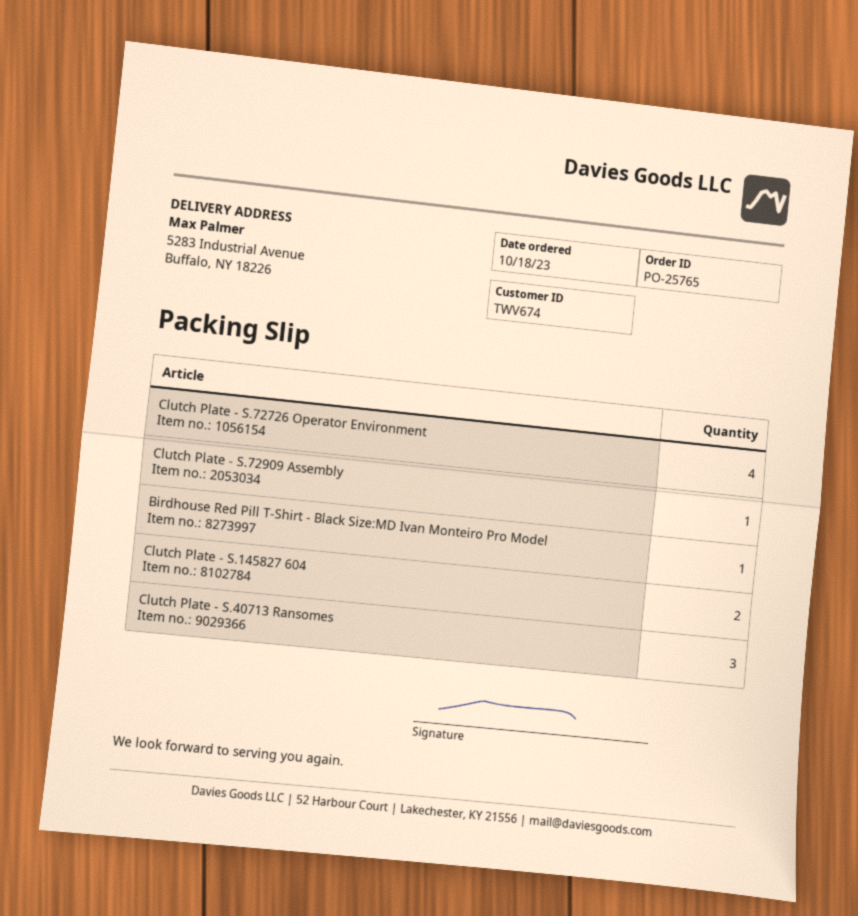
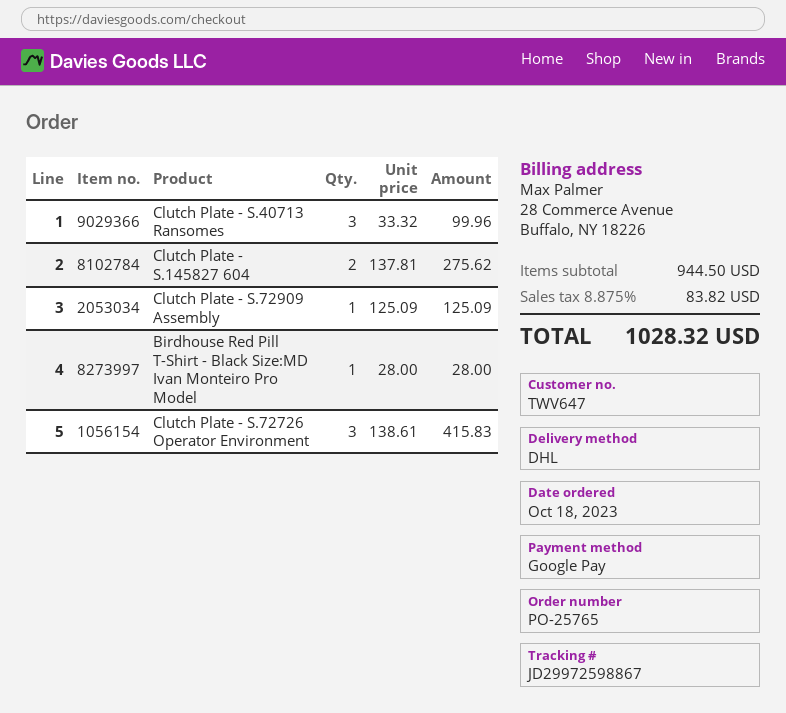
customer number: TWV674 -> TWV647
Clutch Plate - S.72726 Operator Environment: 4 -> 3

